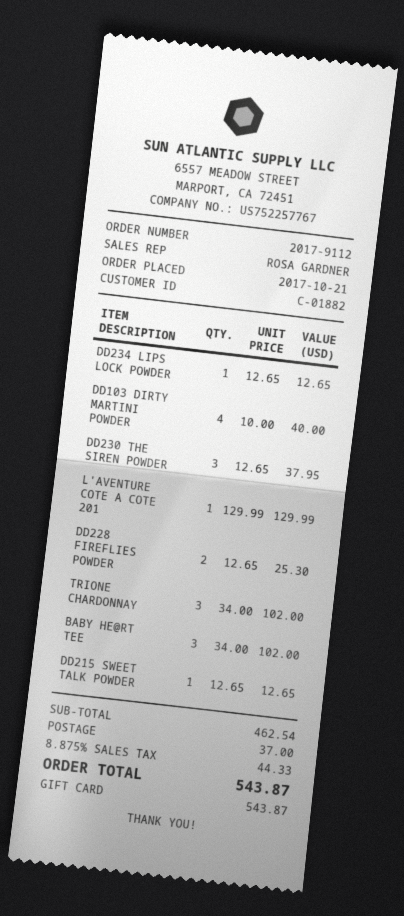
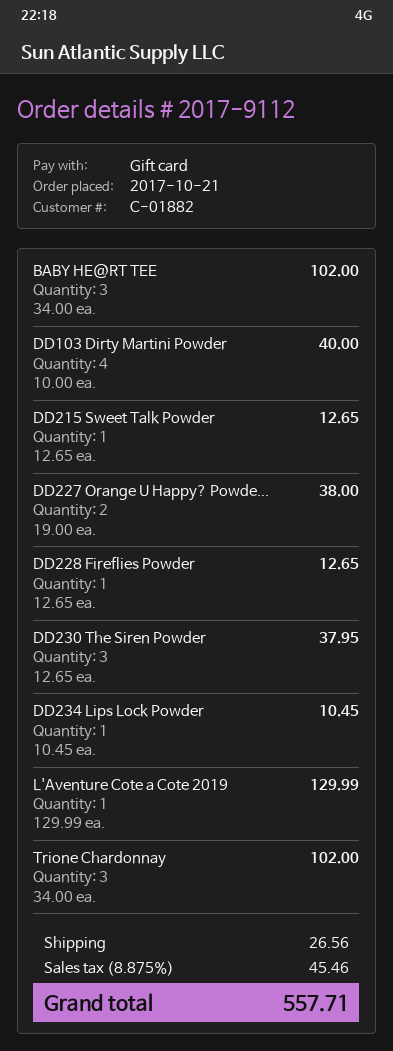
DD234 LIPS LOCK POWDER: 1 x 12.65 = 12.65 -> 1 x 10.45 = 10.45
DD228 FIREFLIES POWDER: 2 x 12.65 = 25.30 -> 1 x 12.65 = 12.65
DD227 Orange U Happy? Powde...: none -> 2 x 19.00 = 38.00
shipping: 37.00 -> 26.56
tax: 8.875% = 44.33 -> 8.875% = 45.46
total: 543.87 -> 557.71

